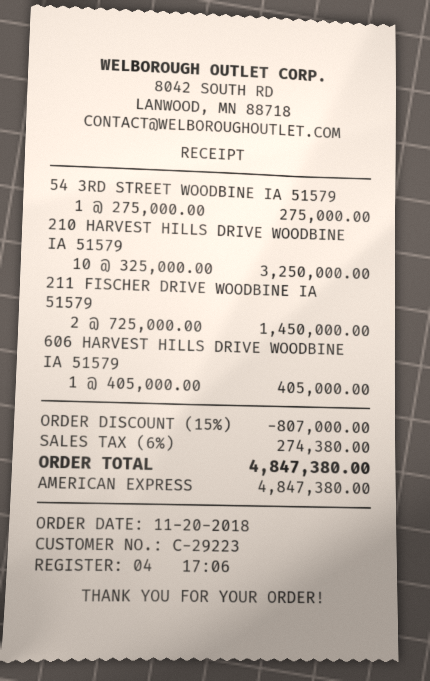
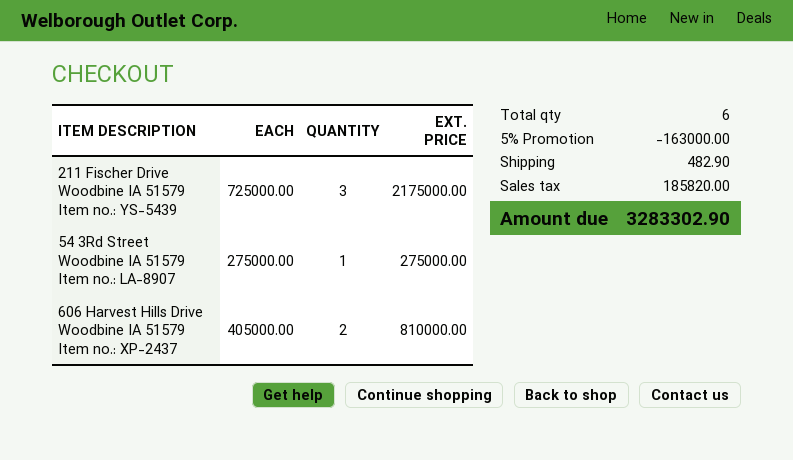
210 HARVEST HILLS DRIVE WOODBINE IA 51579: 10 x 325000.00 = 3250000.00 -> none
211 FISCHER DRIVE WOODBINE IA 51579: 2 x 725000.00 = 1450000.00 -> 3 x 725000.00 = 2175000.00
606 HARVEST HILLS DRIVE WOODBINE IA 51579: 1 x 405000.00 = 405000.00 -> 2 x 405000.00 = 810000.00
discount: 15% = 807000.00 -> 5% = 163000.00
shipping: none -> 482.90
tax: 274380.00 -> 185820.00
total: 4847380.00 -> 3283302.90

